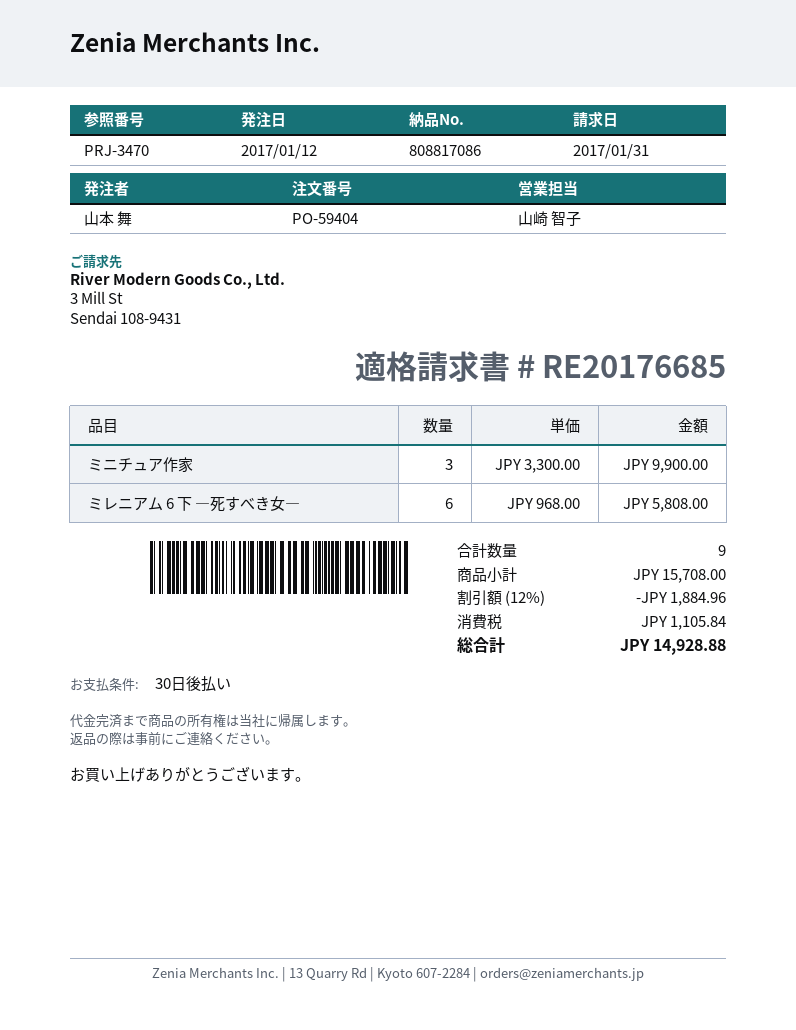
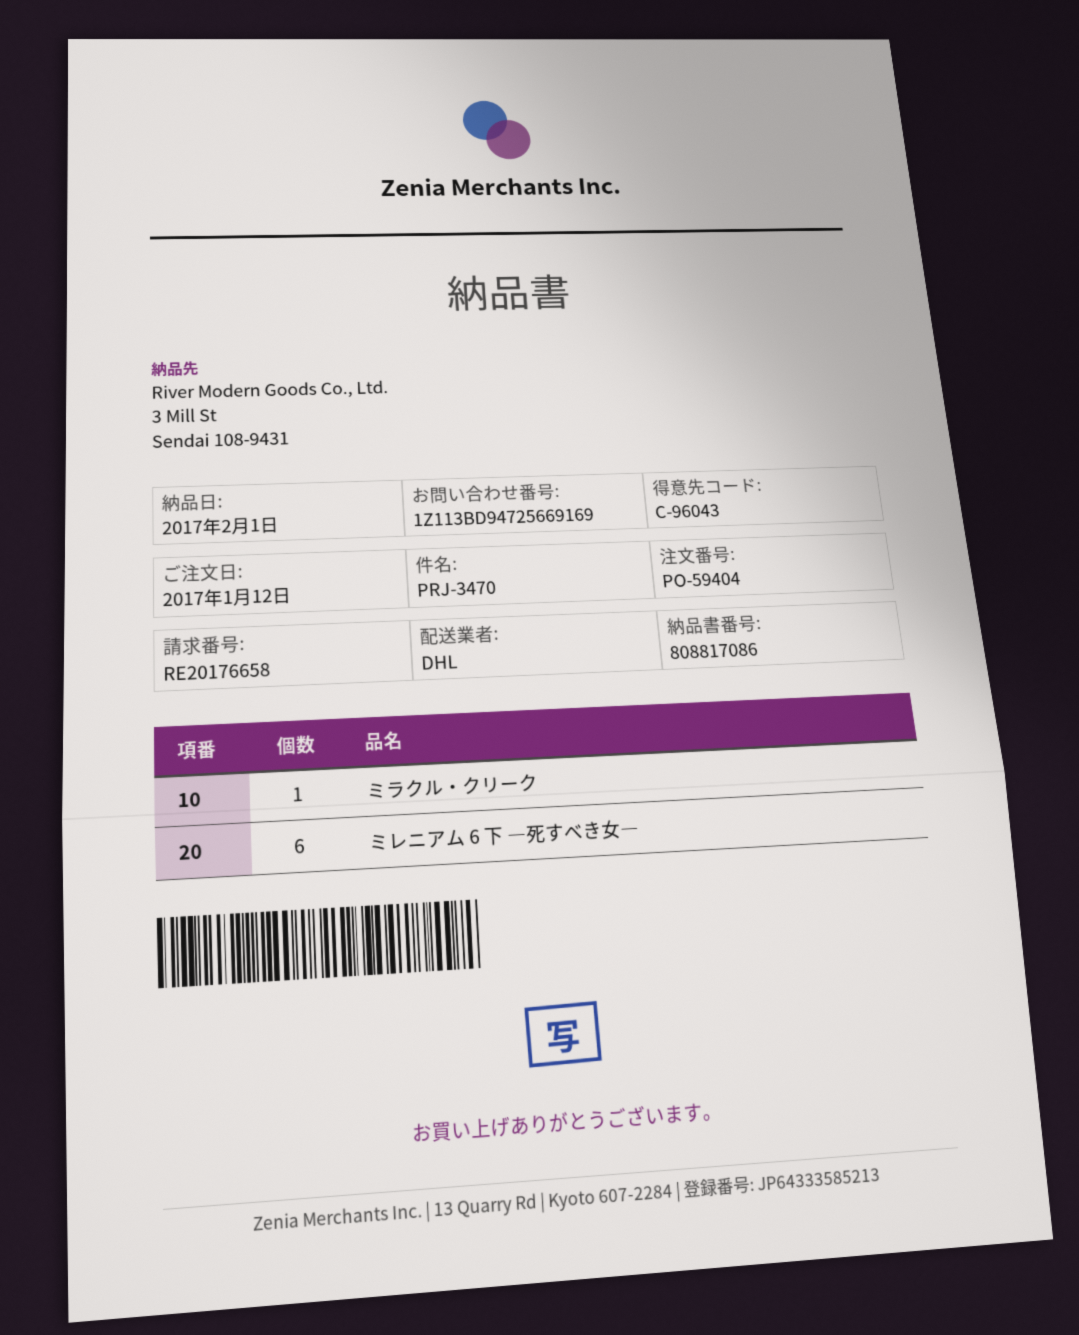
invoice number: RE20176685 -> RE20176658
ミニチュア作家: 3 -> none
ミラクル・クリーク: none -> 1

